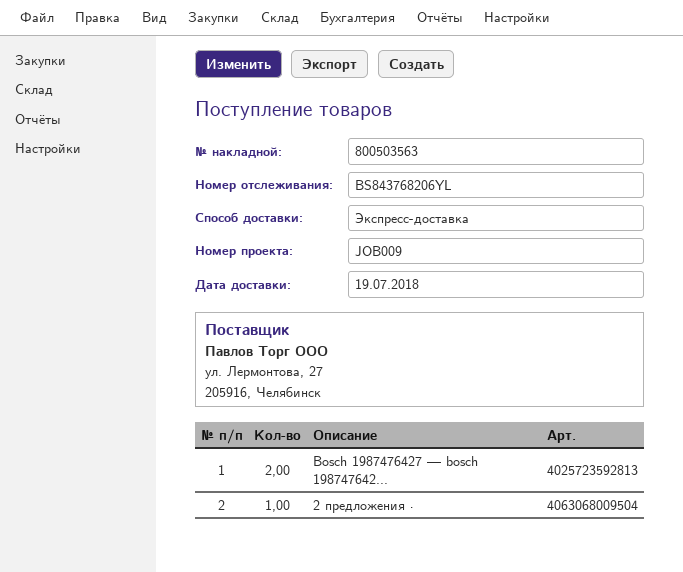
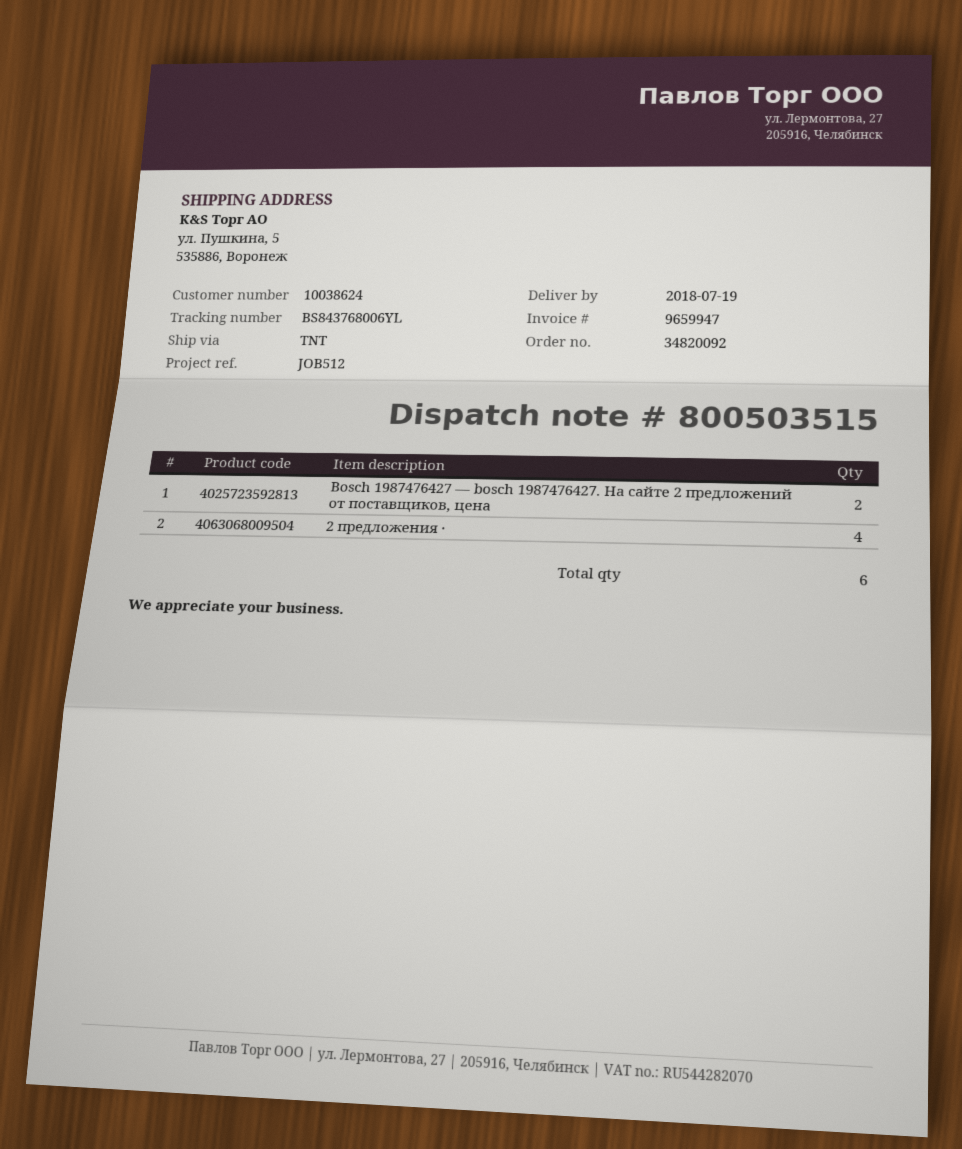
delivery note number: 800503563 -> 800503515
reference: JOB009 -> JOB512
shipping method: express -> TNT
tracking number: BS843768206YL -> BS843768006YL
2 предложения ·: 1 -> 4

